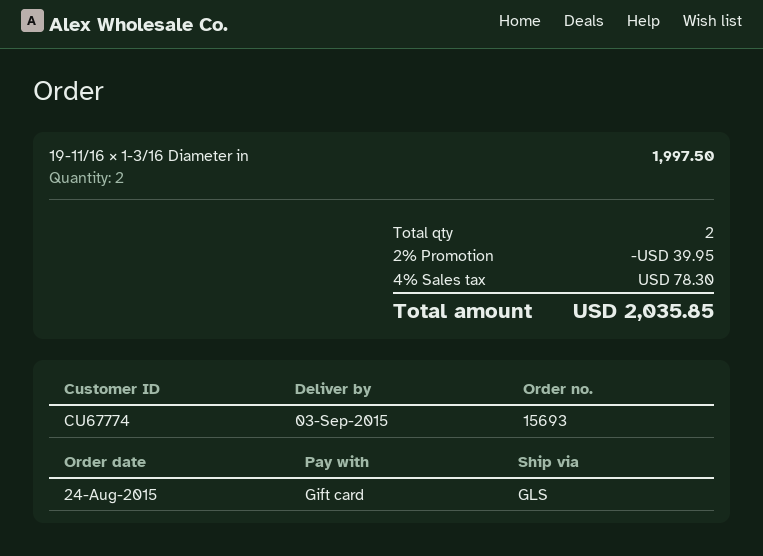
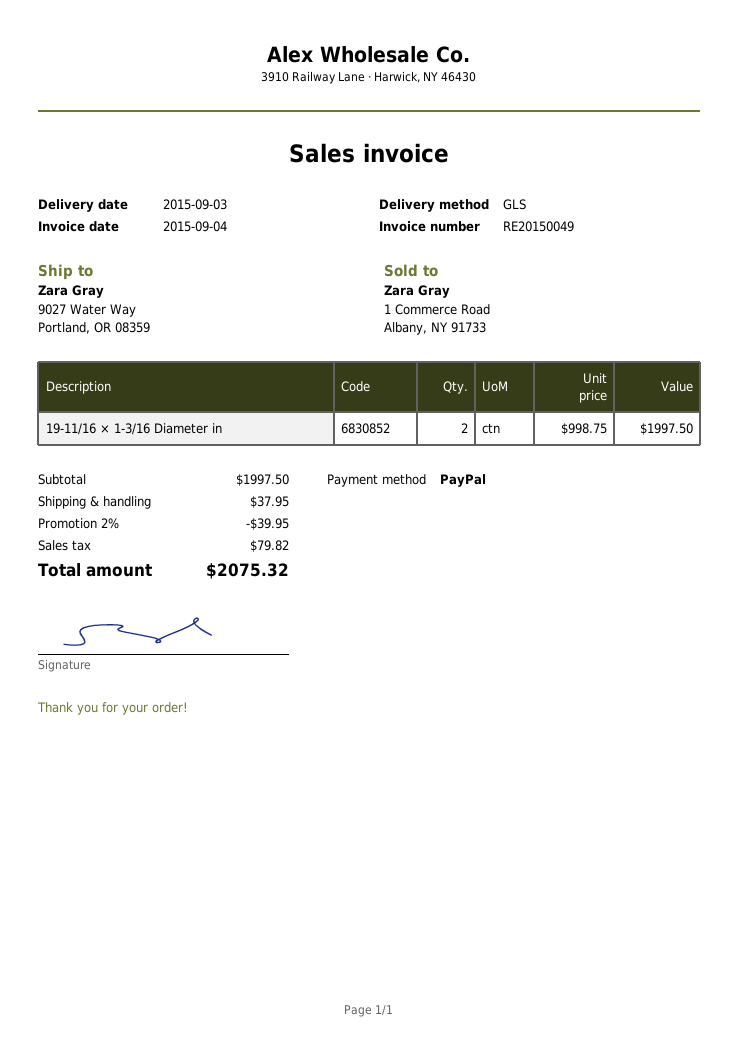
payment method: gift card -> PayPal
shipping: none -> 37.95
tax: 78.30 -> 79.82
total: 2035.85 -> 2075.32

